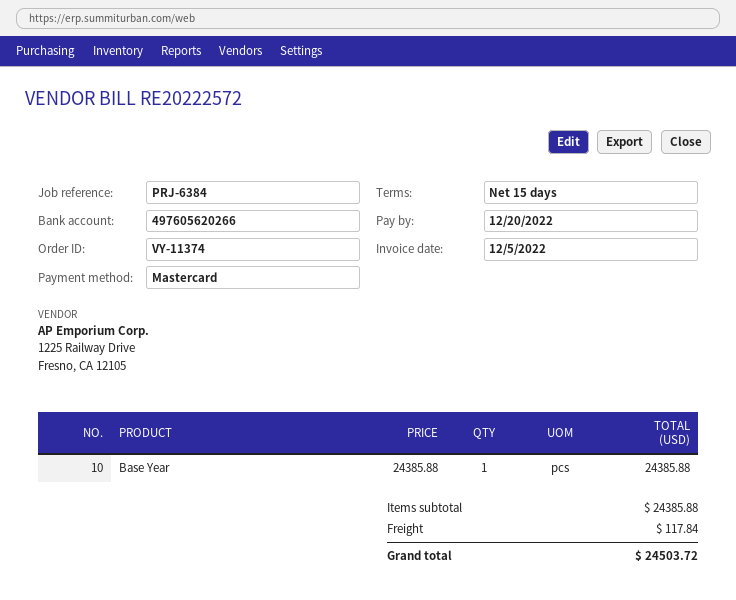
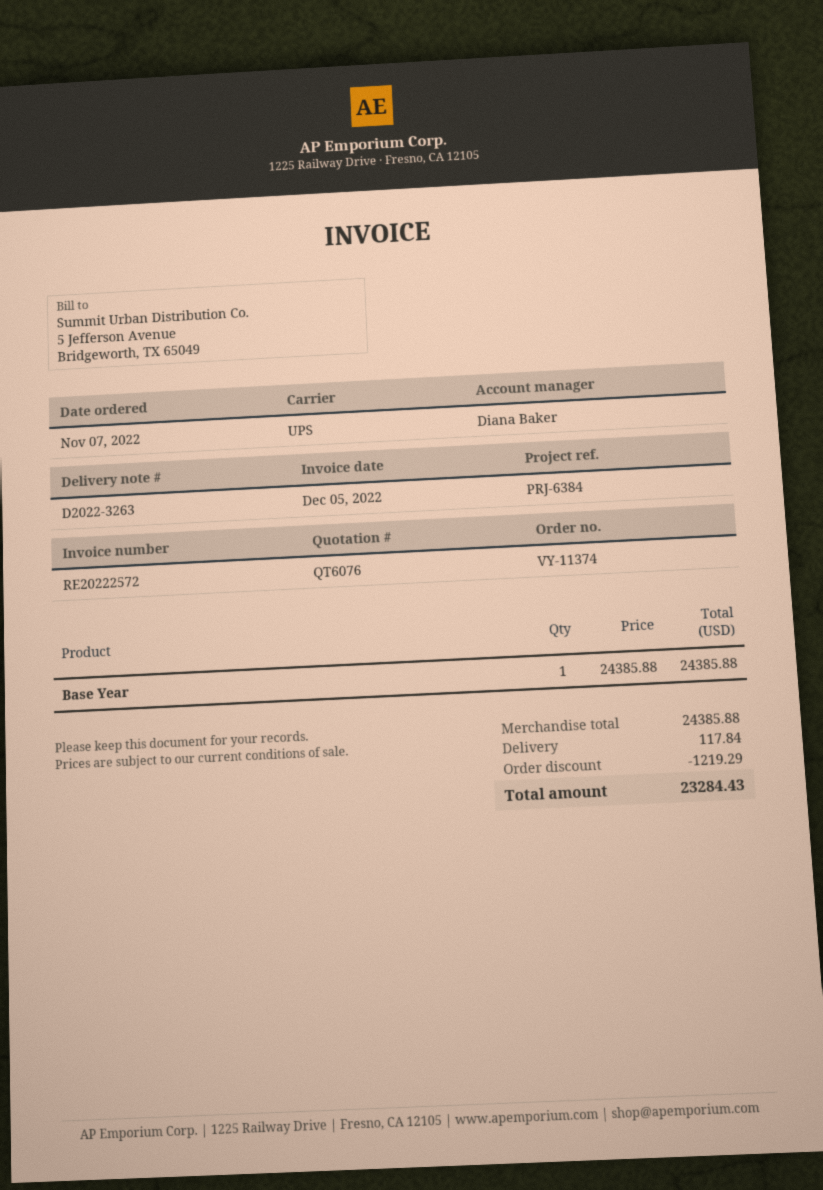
discount: none -> 1219.29
total: 24503.72 -> 23284.43

